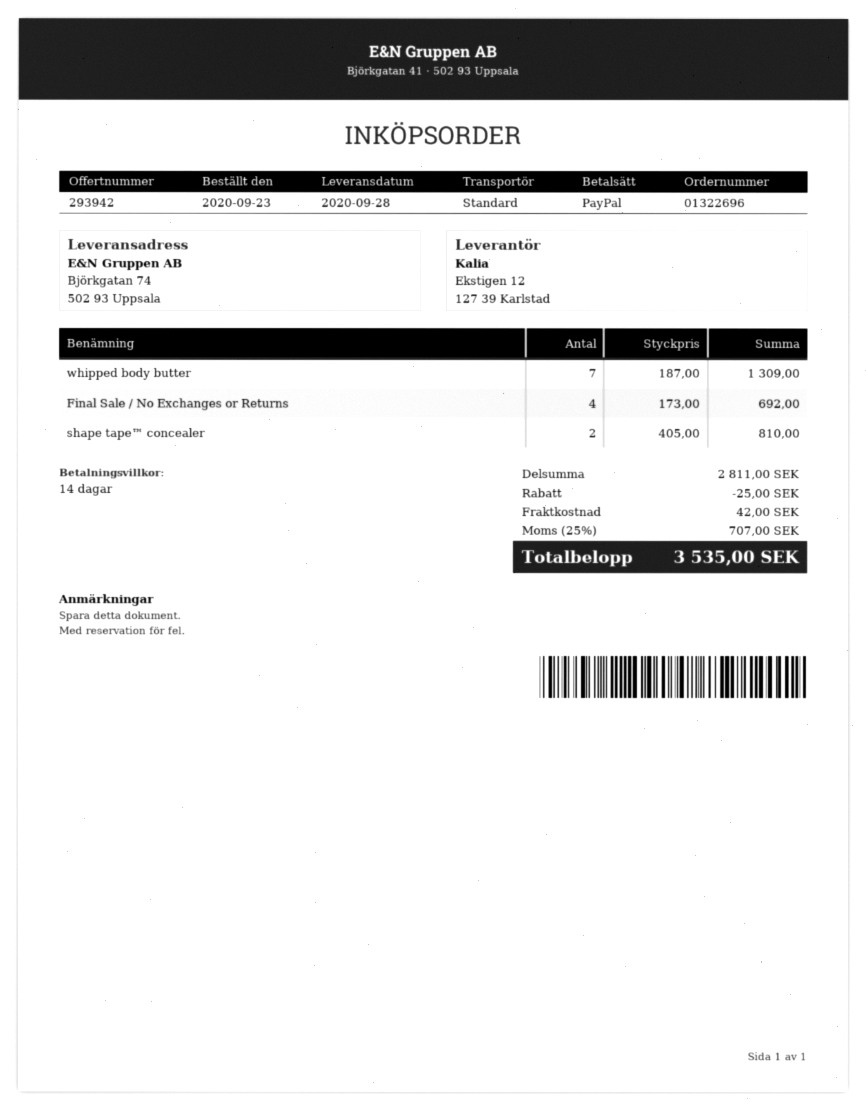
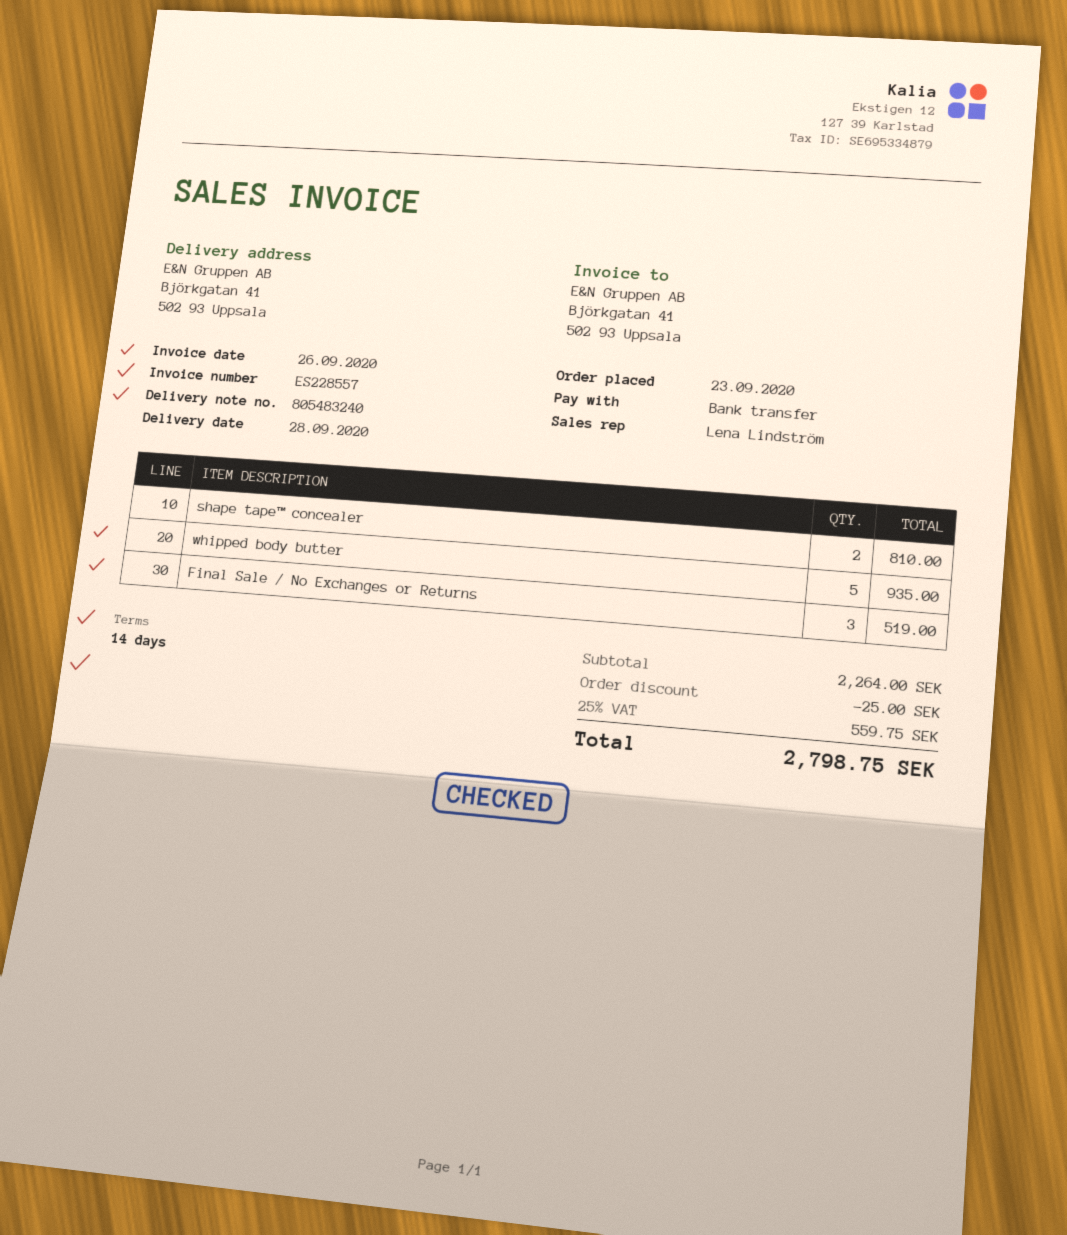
payment method: PayPal -> bank transfer
ship to: Björkgatan 74, 502 93 Uppsala -> Björkgatan 41, 502 93 Uppsala
whipped body butter: 7 for 1309.00 -> 5 for 935.00
Final Sale / No Exchanges or Returns: 4 for 692.00 -> 3 for 519.00
subtotal: 2811.00 -> 2264.00
shipping: 42.00 -> none
tax: 25% = 707.00 -> 25% = 559.75
total: 3535.00 -> 2798.75

